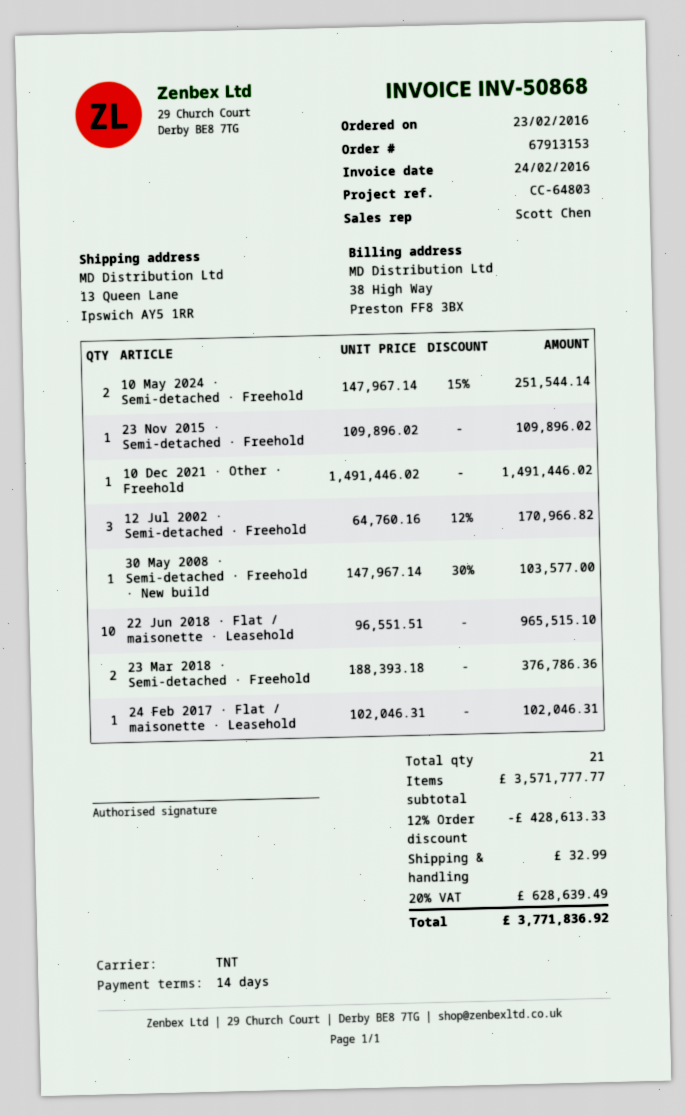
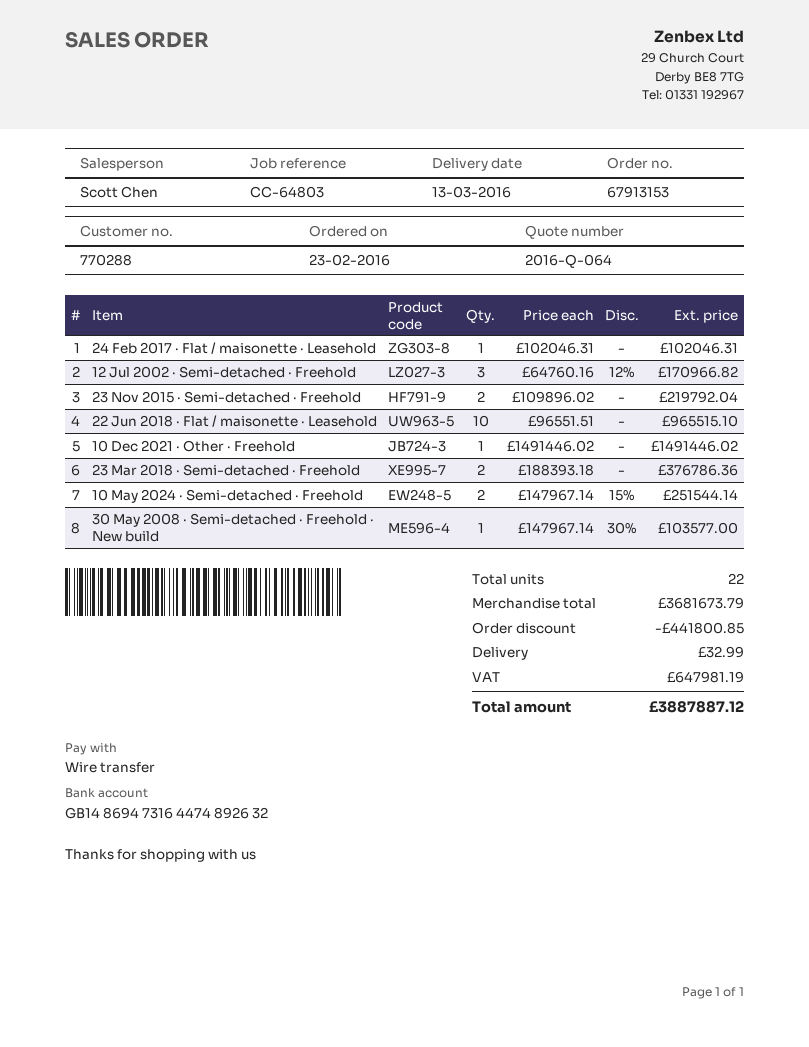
23 Nov 2015 · Semi-detached · Freehold: 1 x 109896.02 = 109896.02 -> 2 x 109896.02 = 219792.04
total quantity: 21 -> 22
subtotal: 3571777.77 -> 3681673.79
discount: 428613.33 -> 441800.85
tax: 628639.49 -> 647981.19
total: 3771836.92 -> 3887887.12

